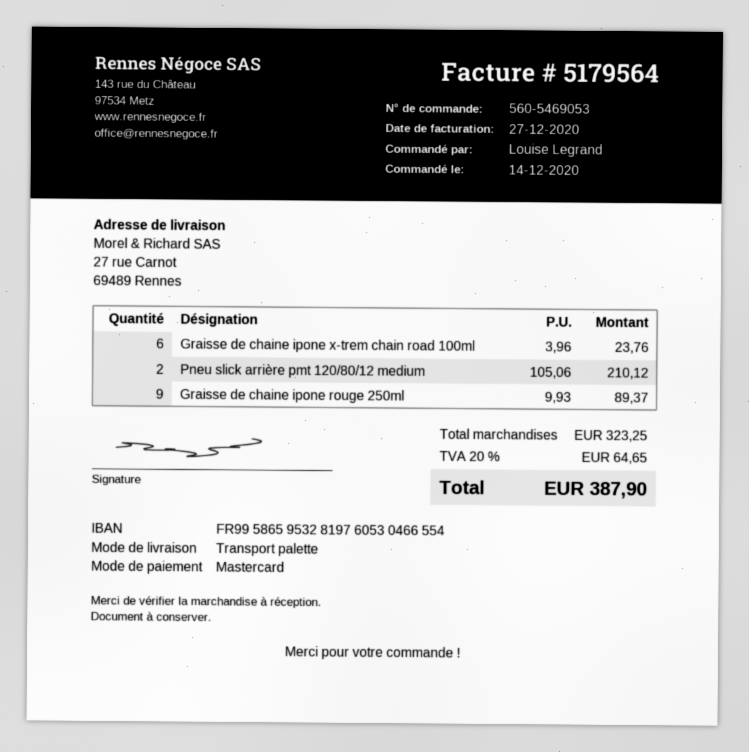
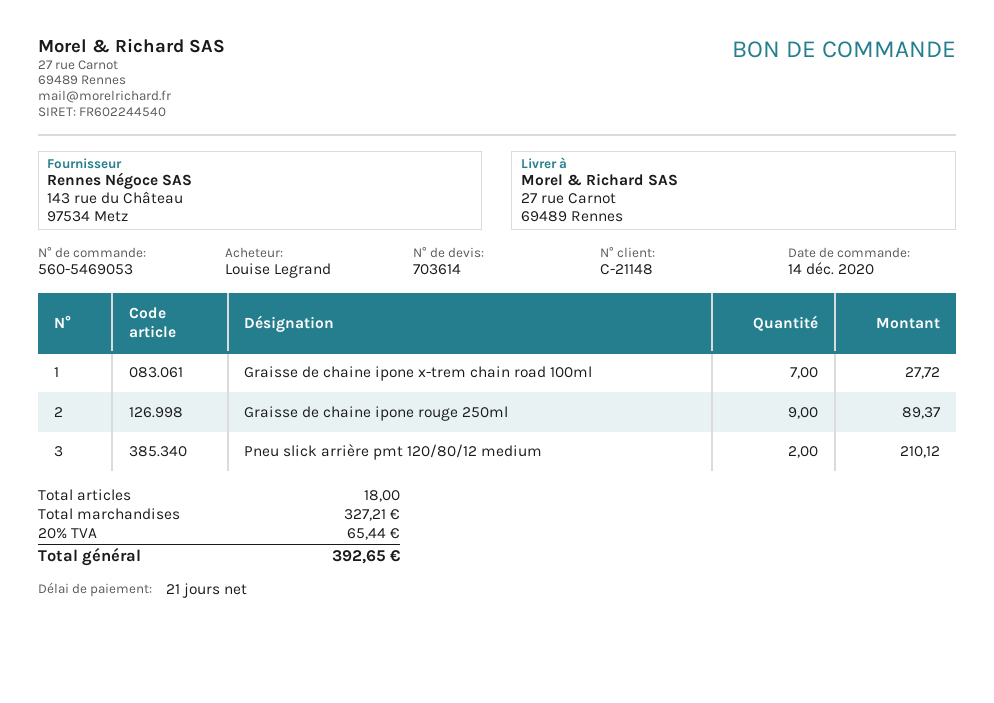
Graisse de chaine ipone x-trem chain road 100ml: 6 for 23.76 -> 7 for 27.72
subtotal: 323.25 -> 327.21
tax: 20% = 64.65 -> 20% = 65.44
total: 387.90 -> 392.65

